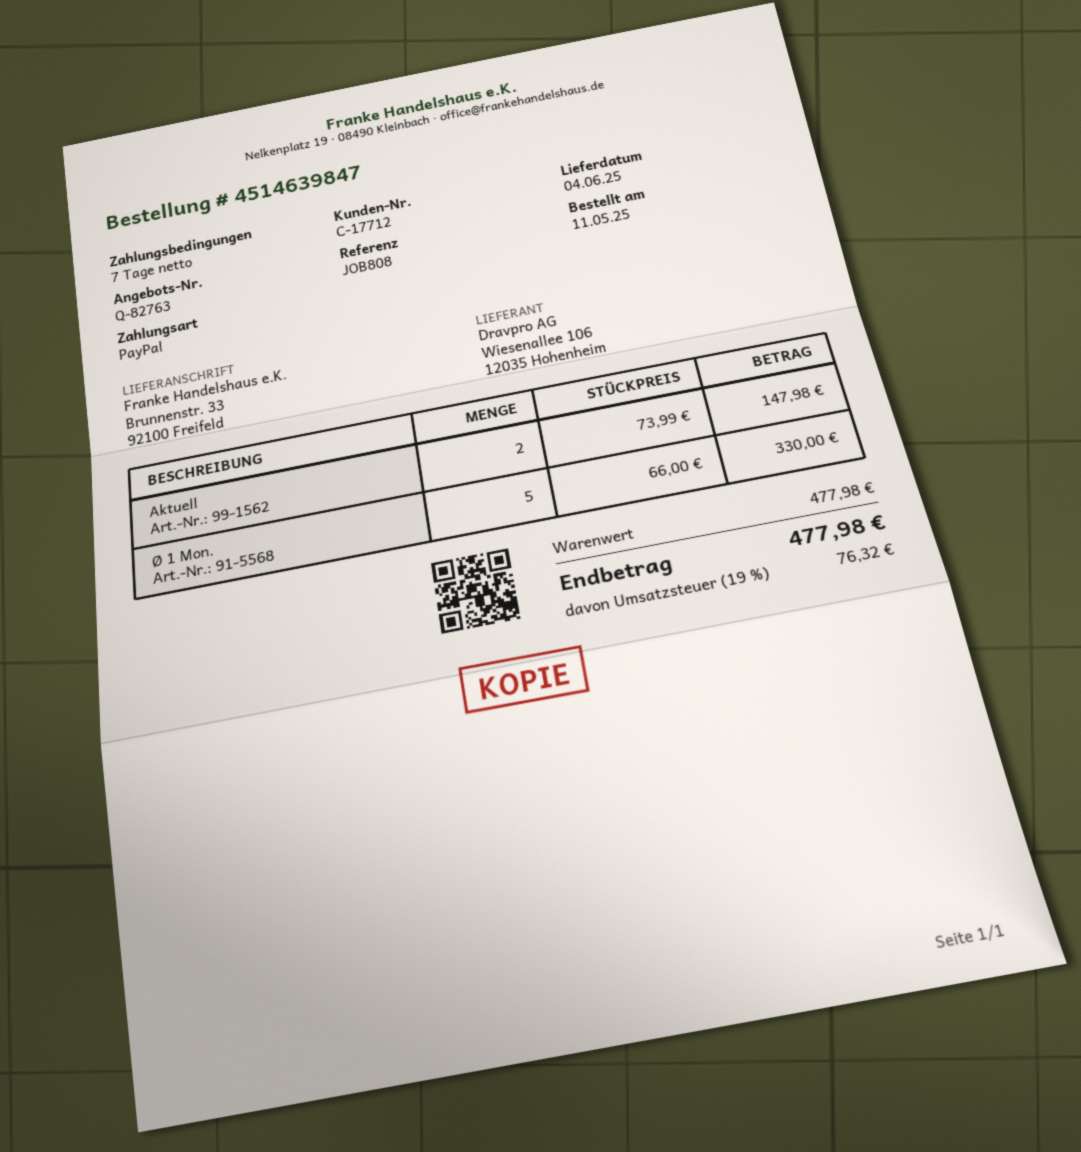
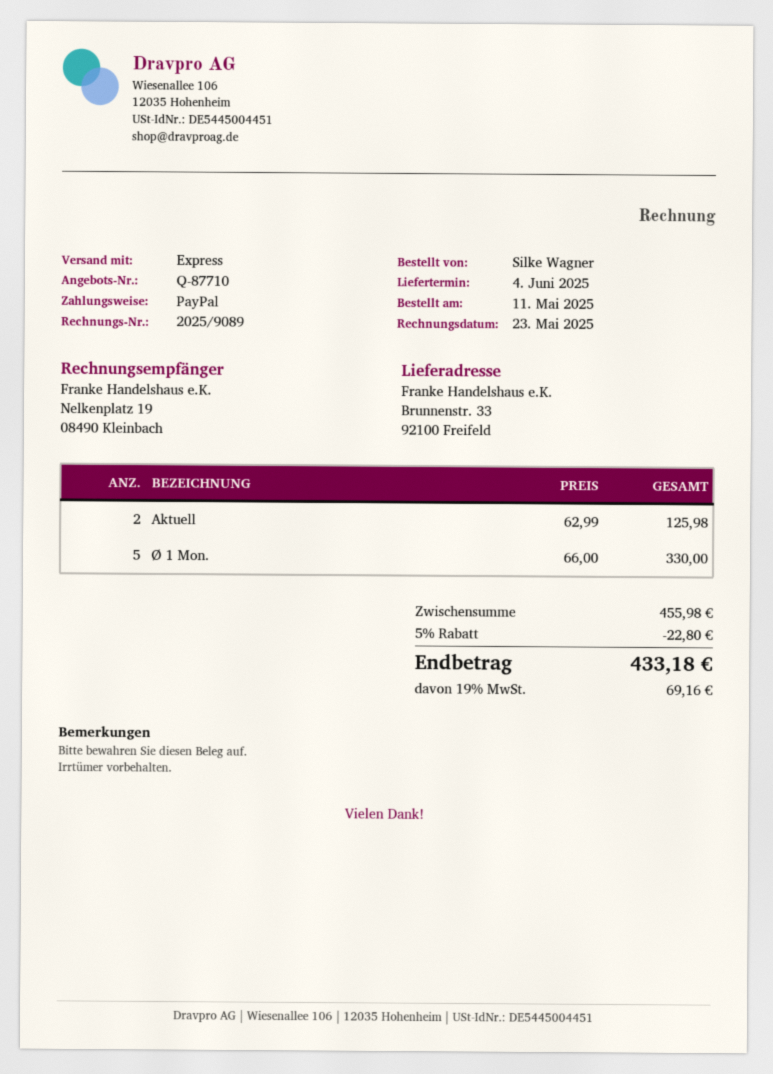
quote number: Q-82763 -> Q-87710
Aktuell: 2 x 73.99 = 147.98 -> 2 x 62.99 = 125.98
subtotal: 477.98 -> 455.98
discount: none -> 5% = 22.80
tax: 19% = 76.32 -> 19% = 69.16
total: 477.98 -> 433.18

